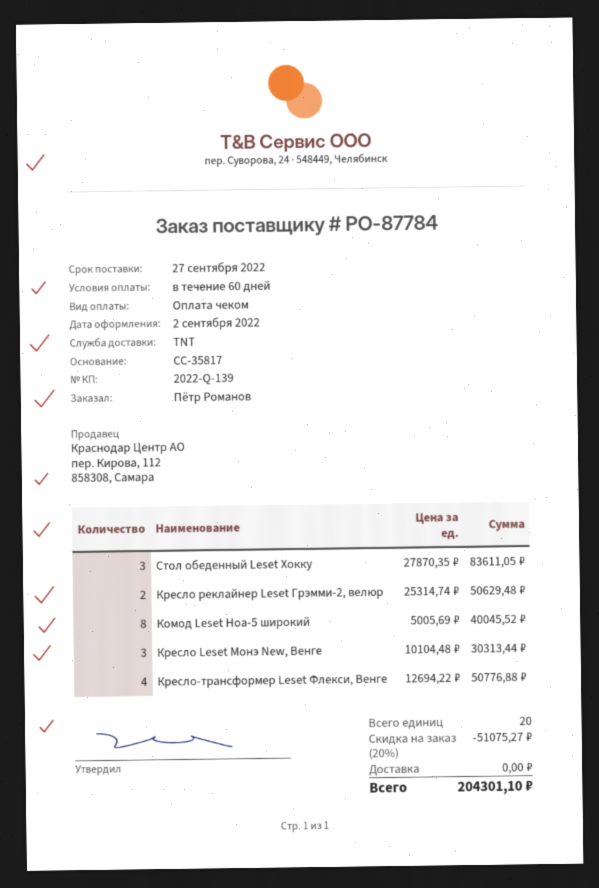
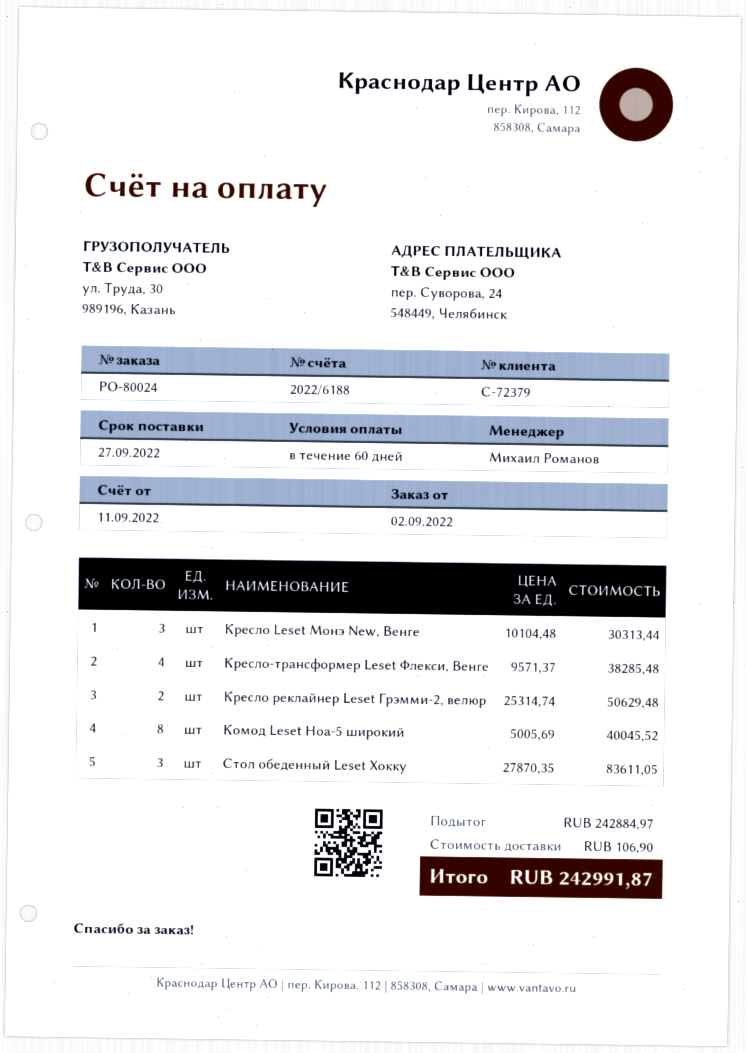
order number: PO-87784 -> PO-80024
Кресло-трансформер Leset Флекси, Венге: 4 x 12694.22 = 50776.88 -> 4 x 9571.37 = 38285.48
discount: 20% = 51075.27 -> none
shipping: 0.00 -> 106.90
total: 204301.10 -> 242991.87

